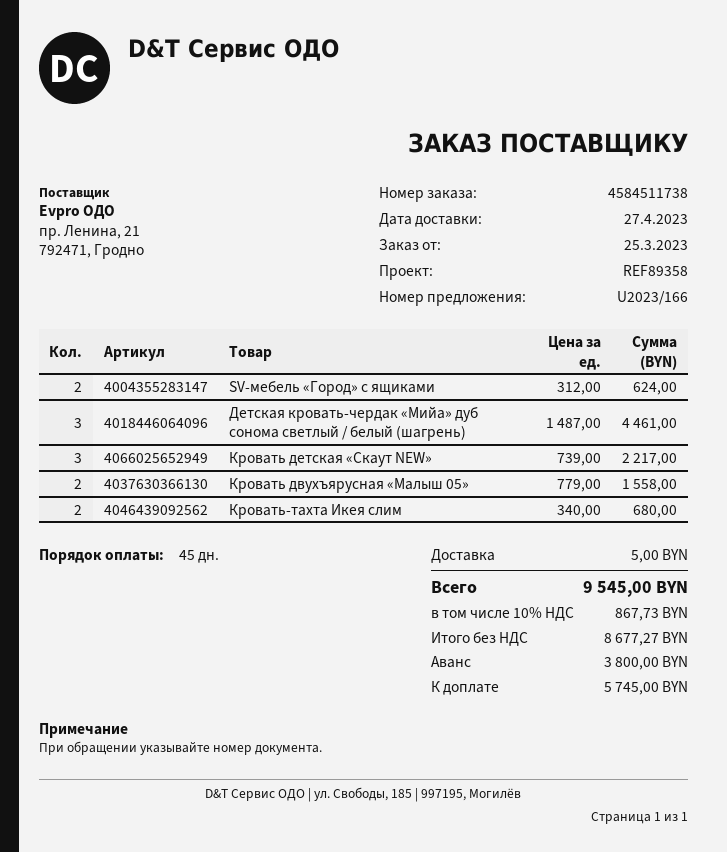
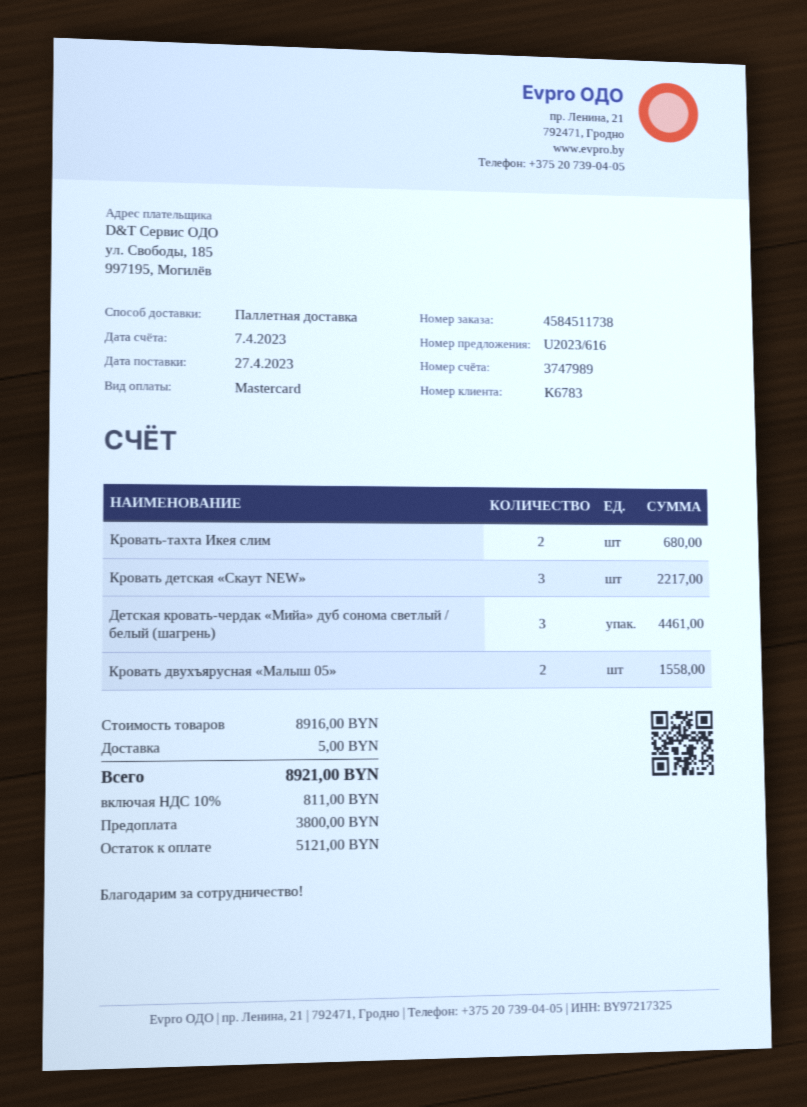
quote number: U2023/166 -> U2023/616
SV-мебель «Город» с ящиками: 2 for 624.00 -> none
tax: 10% = 867.73 -> 10% = 811.00
total: 9545.00 -> 8921.00
balance: 5745.00 -> 5121.00

